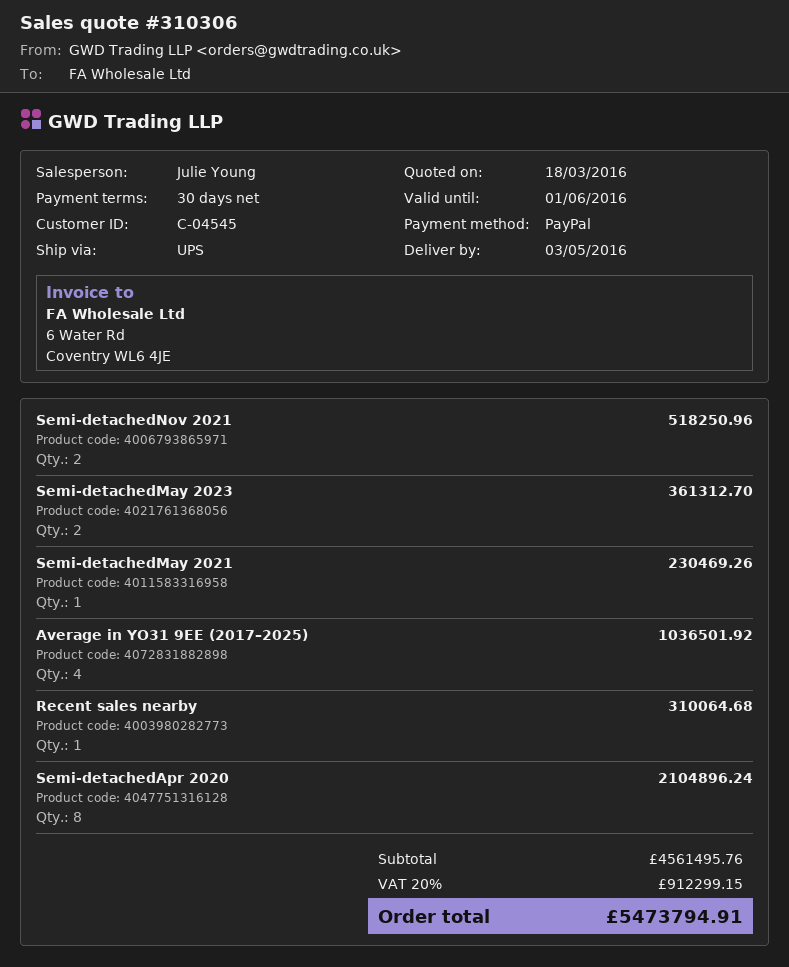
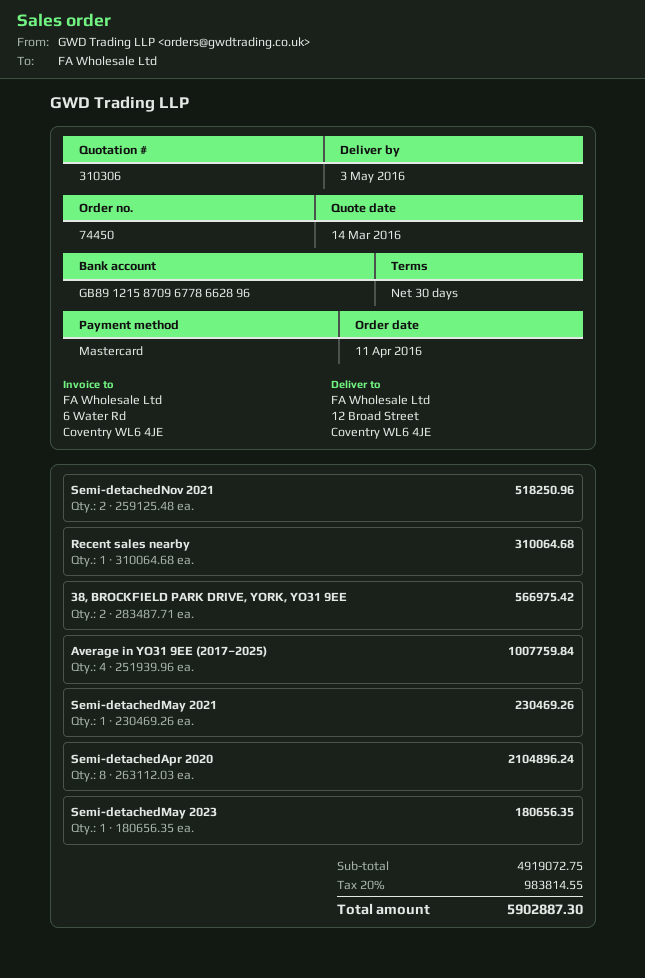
quote date: 2016-03-18 -> 2016-03-14
payment method: PayPal -> Mastercard
Semi-detachedMay 2023: 2 for 361312.70 -> 1 for 180656.35
Average in YO31 9EE (2017–2025): 4 for 1036501.92 -> 4 for 1007759.84
38, BROCKFIELD PARK DRIVE, YORK, YO31 9EE: none -> 2 for 566975.42
subtotal: 4561495.76 -> 4919072.75
tax: 20% = 912299.15 -> 20% = 983814.55
total: 5473794.91 -> 5902887.30

